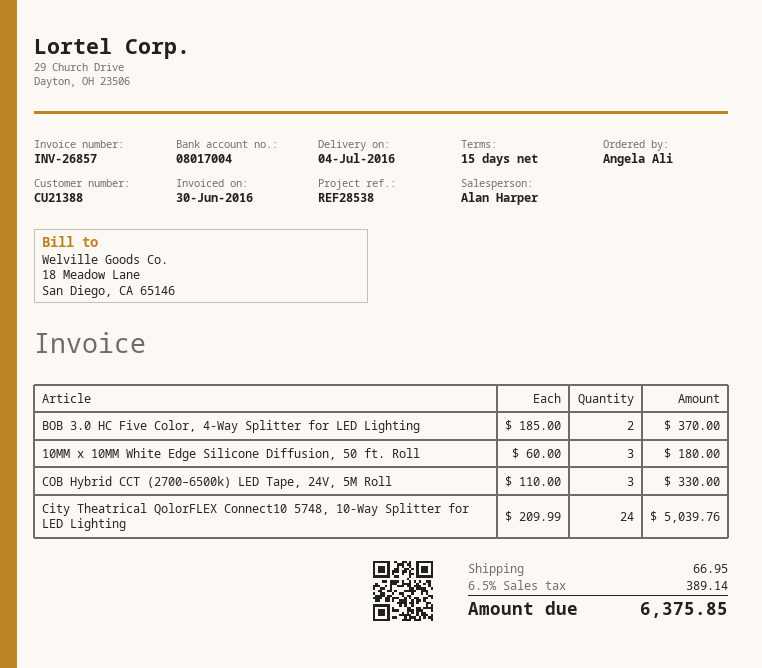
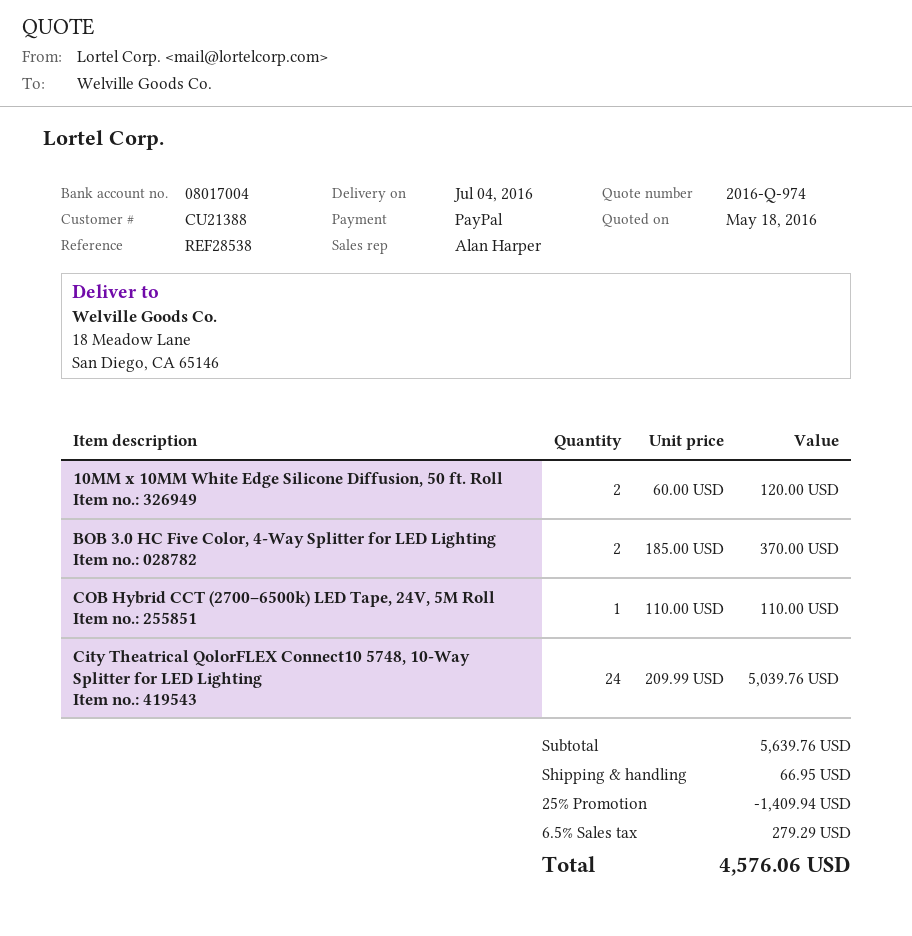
10MM x 10MM White Edge Silicone Diffusion, 50 ft. Roll: 3 x 60.00 = 180.00 -> 2 x 60.00 = 120.00
COB Hybrid CCT (2700–6500k) LED Tape, 24V, 5M Roll: 3 x 110.00 = 330.00 -> 1 x 110.00 = 110.00
discount: none -> 25% = 1409.94
tax: 6.5% = 389.14 -> 6.5% = 279.29
total: 6375.85 -> 4576.06

